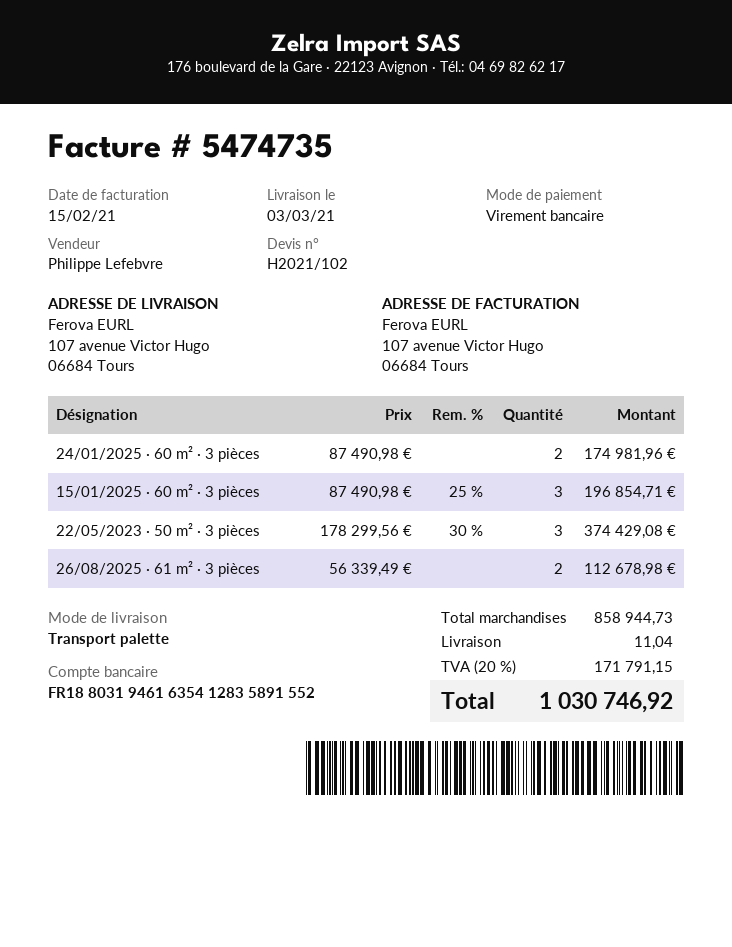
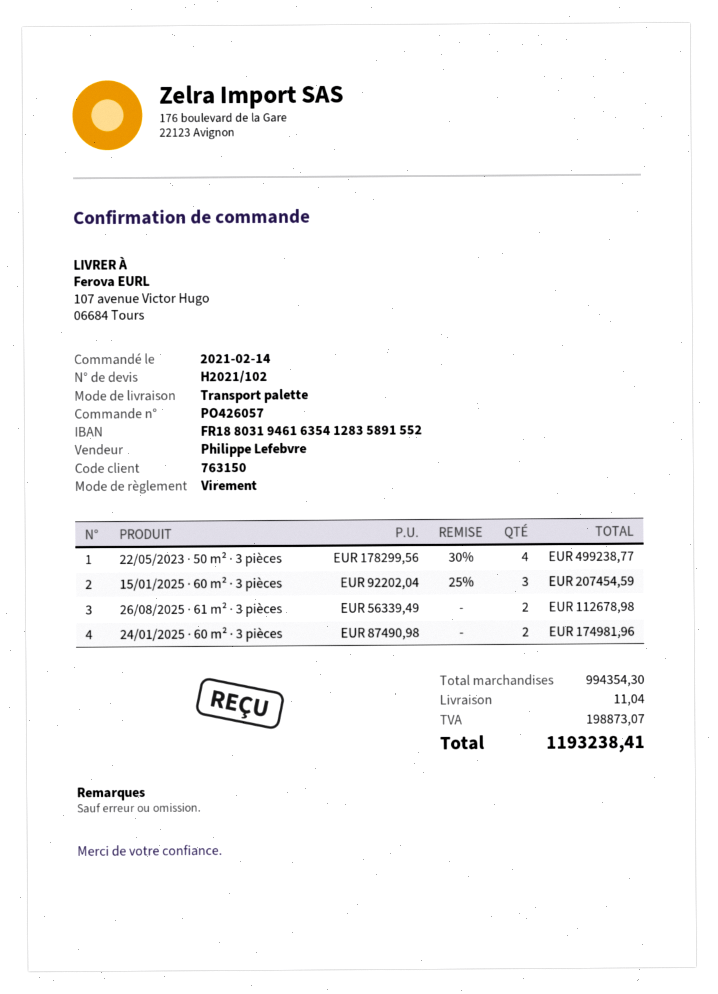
15/01/2025 · 60 m² · 3 pièces: 3 x 87490.98 - 25% = 196854.71 -> 3 x 92202.04 - 25% = 207454.59
22/05/2023 · 50 m² · 3 pièces: 3 x 178299.56 - 30% = 374429.08 -> 4 x 178299.56 - 30% = 499238.77
subtotal: 858944.73 -> 994354.30
tax: 171791.15 -> 198873.07
total: 1030746.92 -> 1193238.41

